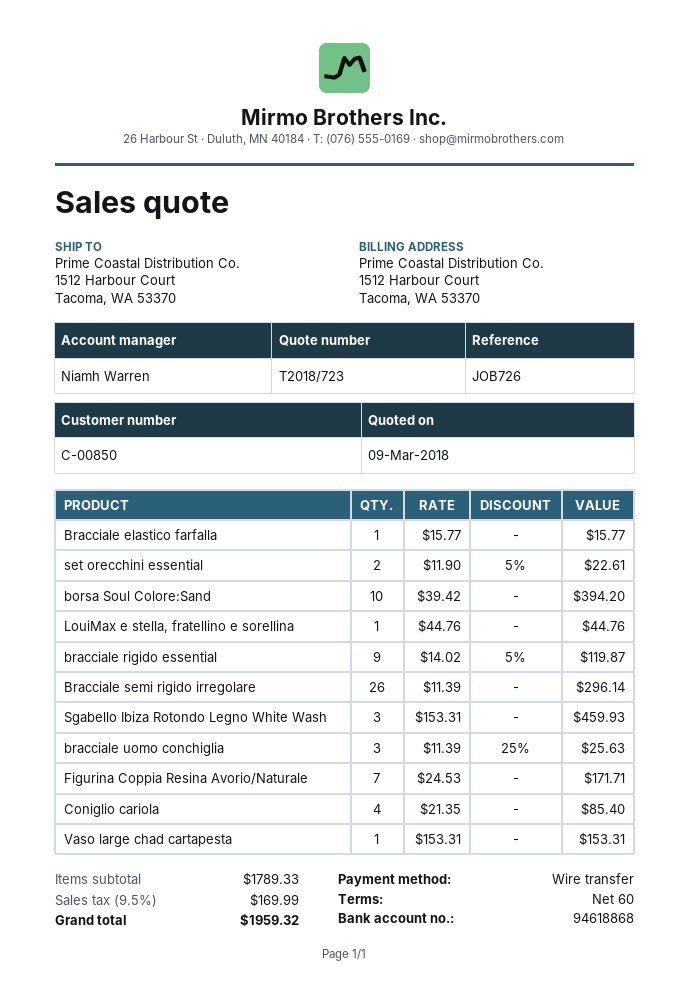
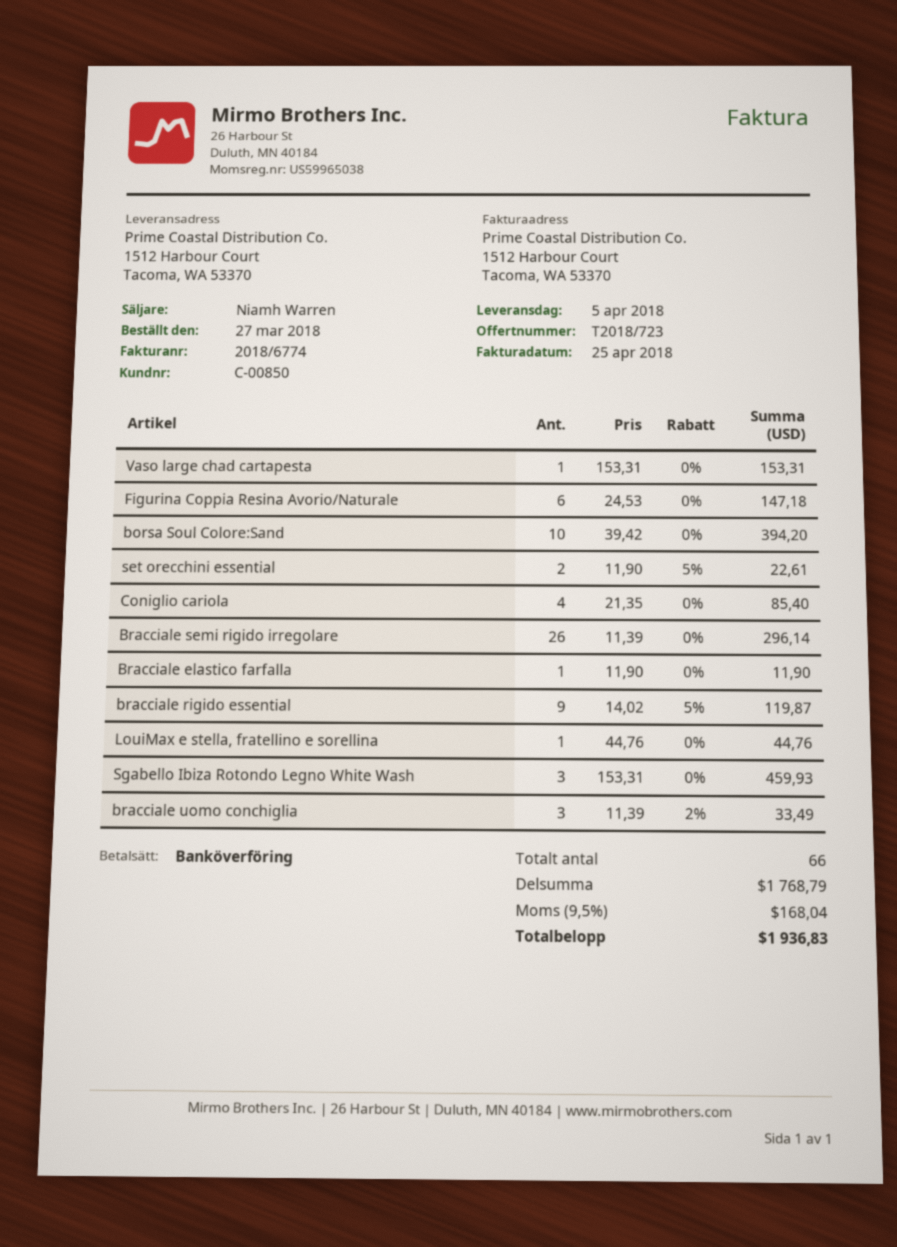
Bracciale elastico farfalla: 1 x 15.77 = 15.77 -> 1 x 11.90 = 11.90
bracciale uomo conchiglia: 3 x 11.39 - 25% = 25.63 -> 3 x 11.39 - 2% = 33.49
Figurina Coppia Resina Avorio/Naturale: 7 x 24.53 = 171.71 -> 6 x 24.53 = 147.18
subtotal: 1789.33 -> 1768.79
tax: 9.5% = 169.99 -> 9.5% = 168.04
total: 1959.32 -> 1936.83

